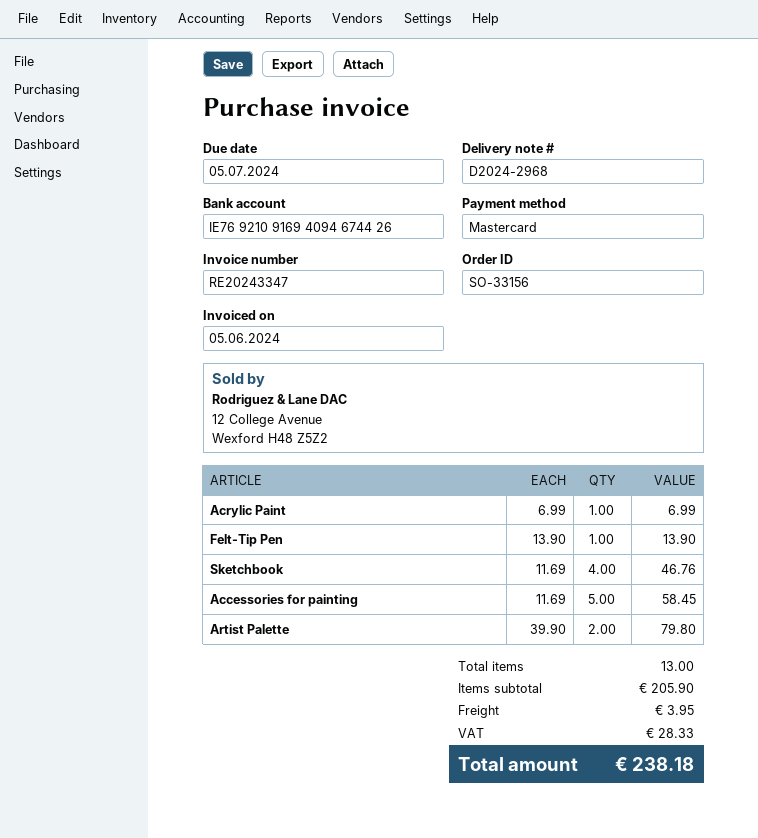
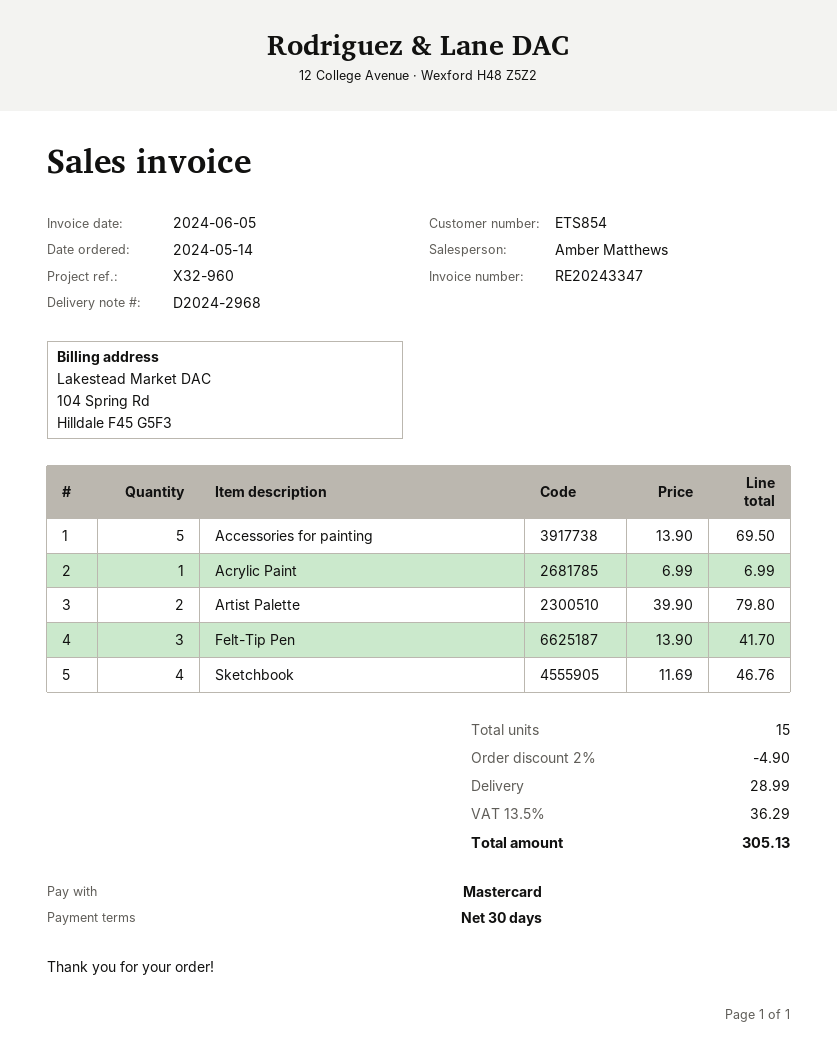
Felt-Tip Pen: 1 x 13.90 = 13.90 -> 3 x 13.90 = 41.70
Accessories for painting: 5 x 11.69 = 58.45 -> 5 x 13.90 = 69.50
total quantity: 13 -> 15
discount: none -> 2% = 4.90
shipping: 3.95 -> 28.99
tax: 28.33 -> 36.29
total: 238.18 -> 305.13

